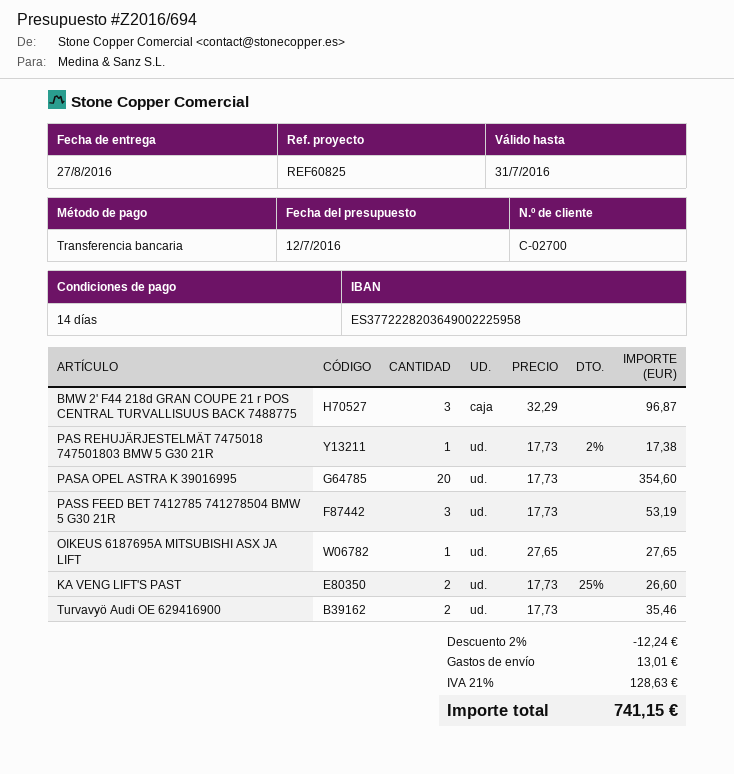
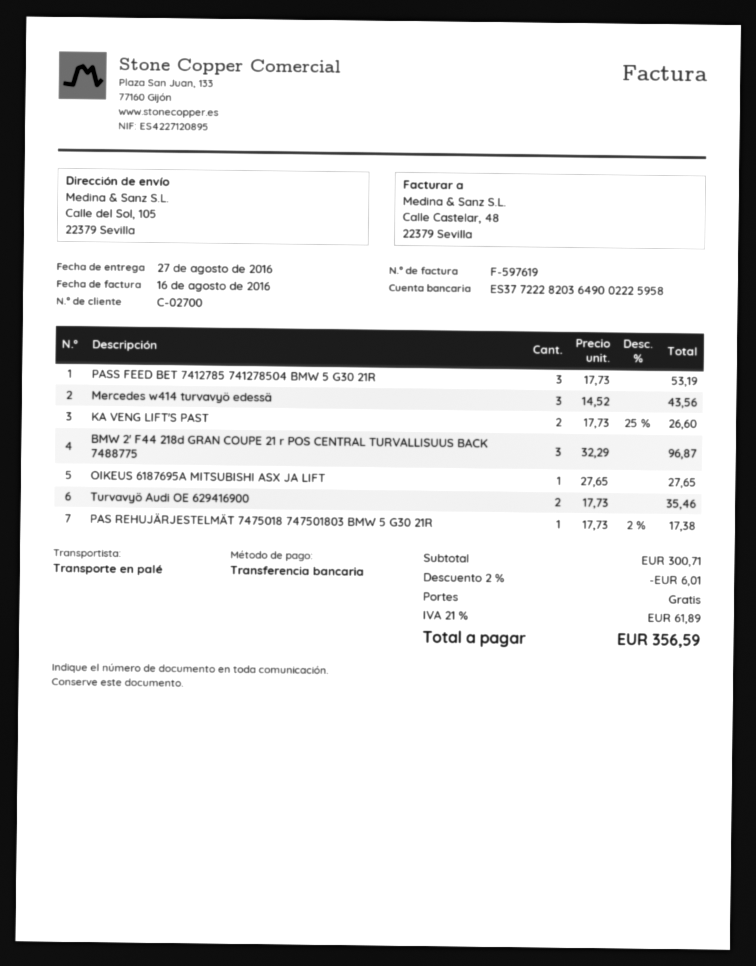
PASA OPEL ASTRA K 39016995: 20 x 17.73 = 354.60 -> none
Mercedes w414 turvavyö edessä: none -> 3 x 14.52 = 43.56
discount: 2% = 12.24 -> 2% = 6.01
shipping: 13.01 -> 0.00
tax: 21% = 128.63 -> 21% = 61.89
total: 741.15 -> 356.59

